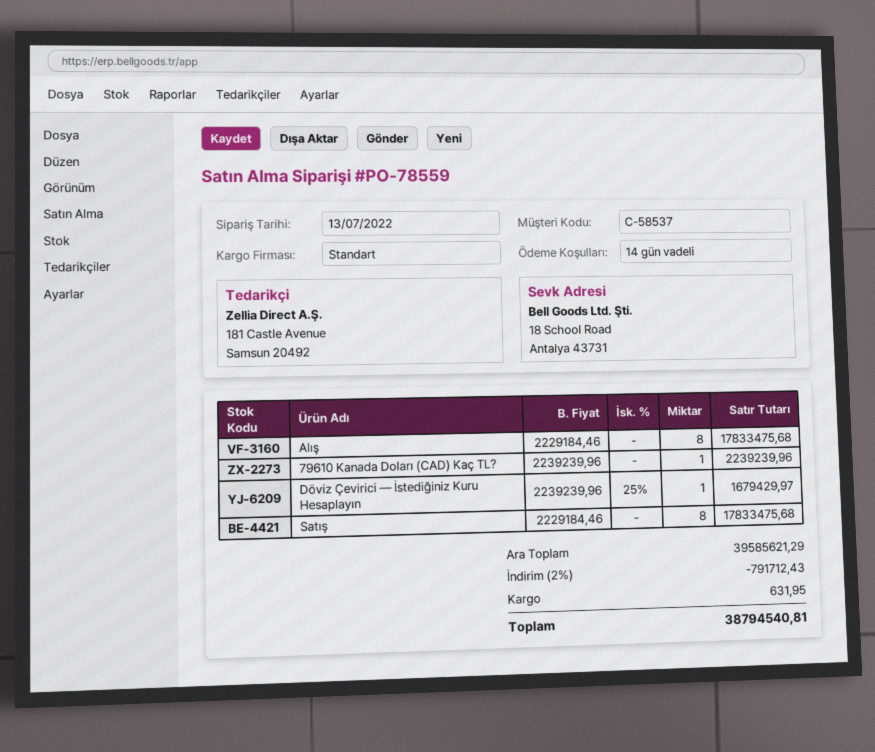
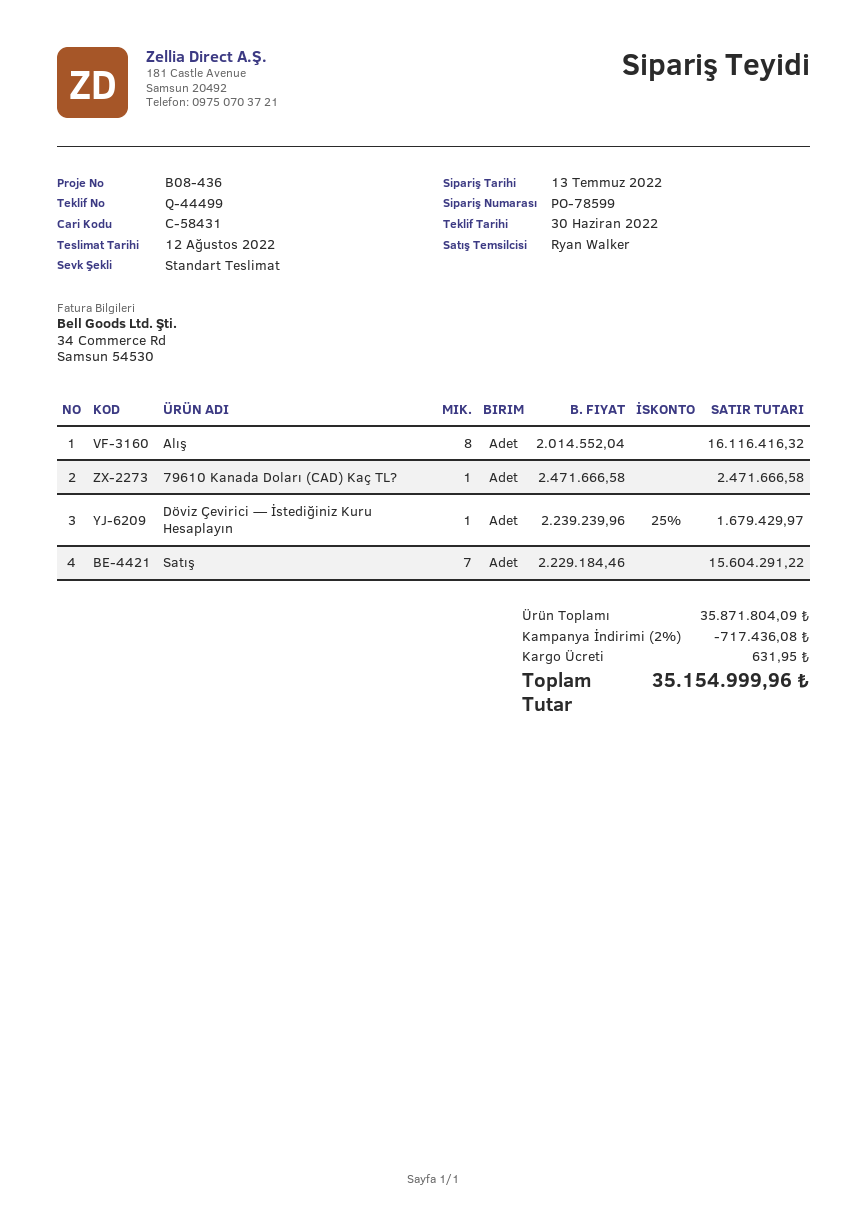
order number: PO-78559 -> PO-78599
customer number: C-58537 -> C-58431
Alış: 8 x 2229184.46 = 17833475.68 -> 8 x 2014552.04 = 16116416.32
79610 Kanada Doları (CAD) Kaç TL?: 1 x 2239239.96 = 2239239.96 -> 1 x 2471666.58 = 2471666.58
Satış: 8 x 2229184.46 = 17833475.68 -> 7 x 2229184.46 = 15604291.22
subtotal: 39585621.29 -> 35871804.09
discount: 2% = 791712.43 -> 2% = 717436.08
total: 38794540.81 -> 35154999.96

